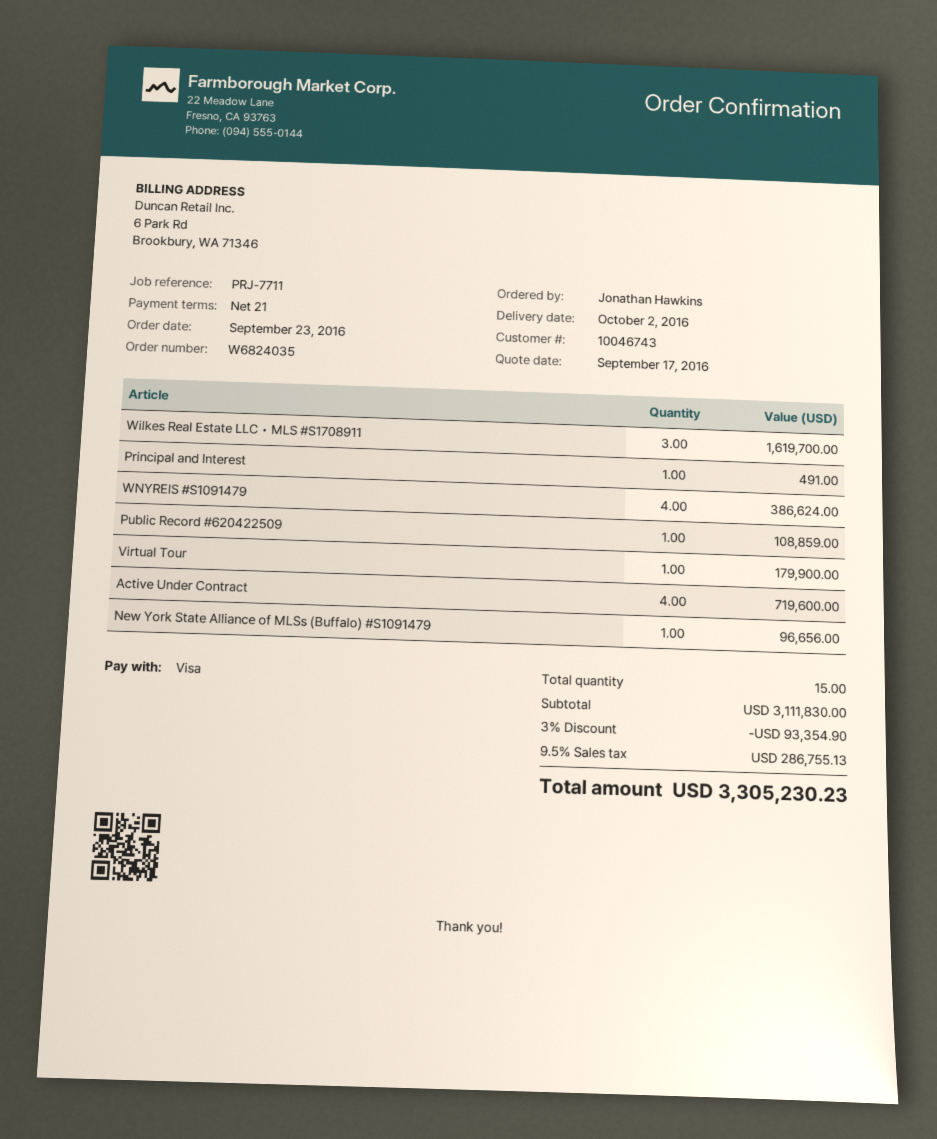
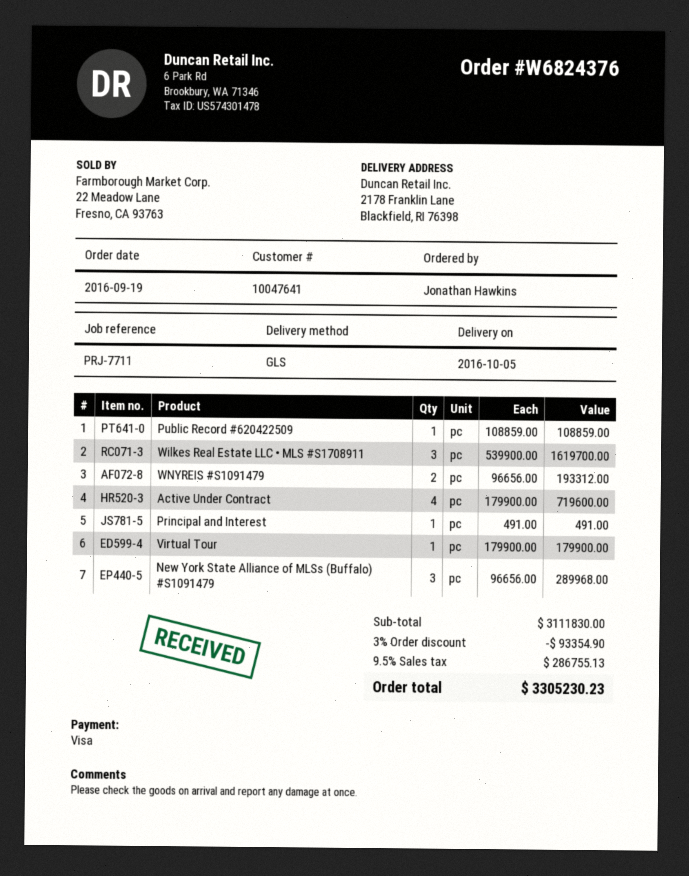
order number: W6824035 -> W6824376
order date: 2016-09-23 -> 2016-09-19
delivery date: 2016-10-02 -> 2016-10-05
customer number: 10046743 -> 10047641
WNYREIS #S1091479: 4 for 386624.00 -> 2 for 193312.00
New York State Alliance of MLSs (Buffalo) #S1091479: 1 for 96656.00 -> 3 for 289968.00

